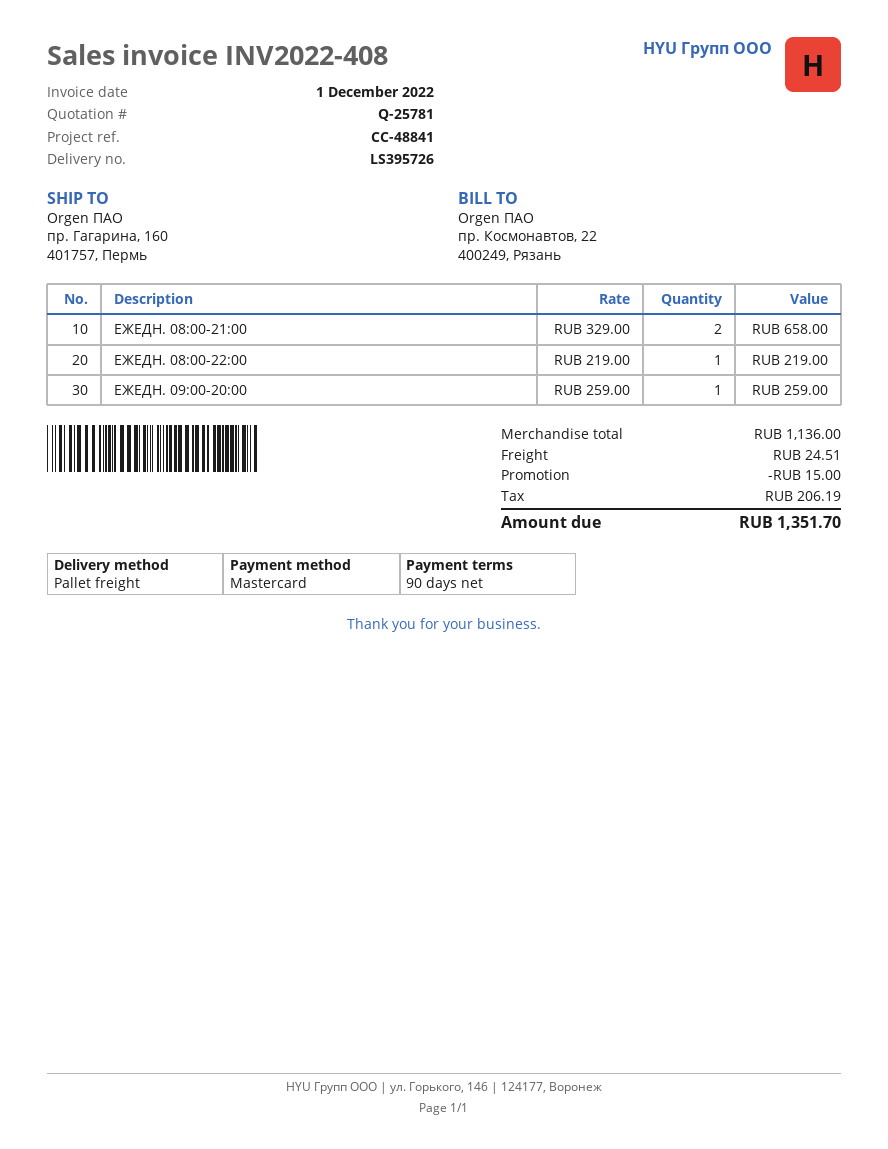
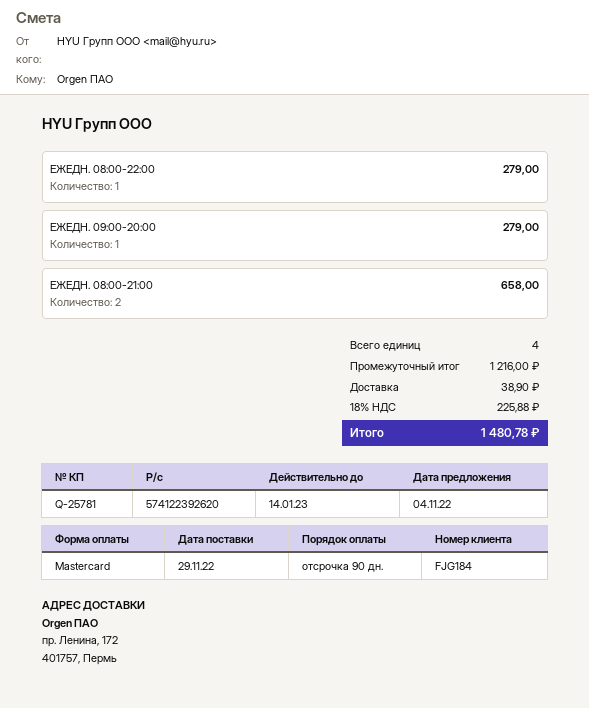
ship to: пр. Гагарина, 160, 401757, Пермь -> пр. Ленина, 172, 401757, Пермь
ЕЖЕДН. 08:00-22:00: 1 for 219.00 -> 1 for 279.00
ЕЖЕДН. 09:00-20:00: 1 for 259.00 -> 1 for 279.00
subtotal: 1136.00 -> 1216.00
discount: 15.00 -> none
shipping: 24.51 -> 38.90
tax: 206.19 -> 225.88
total: 1351.70 -> 1480.78

